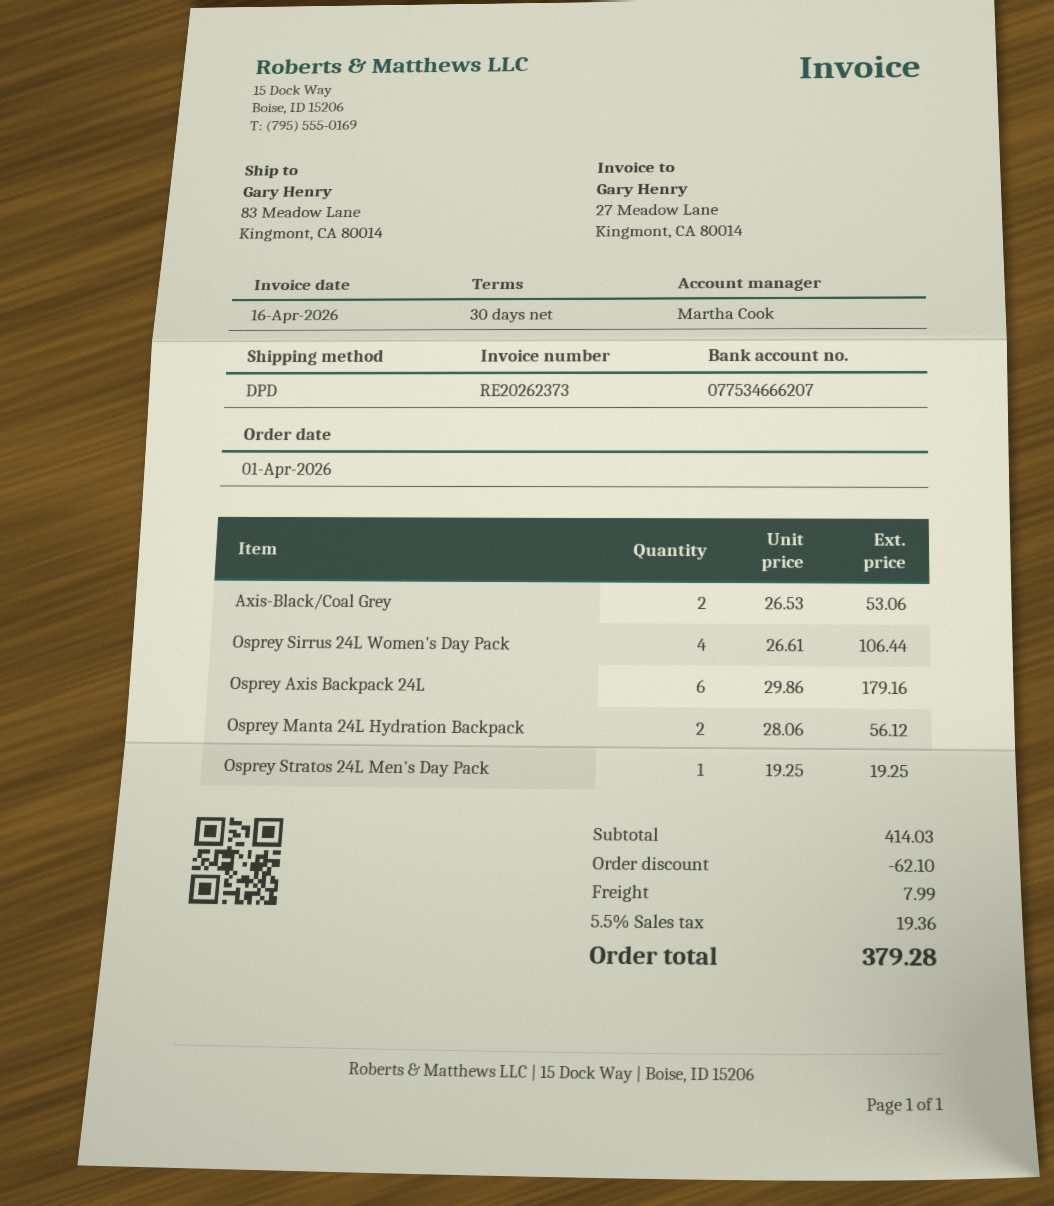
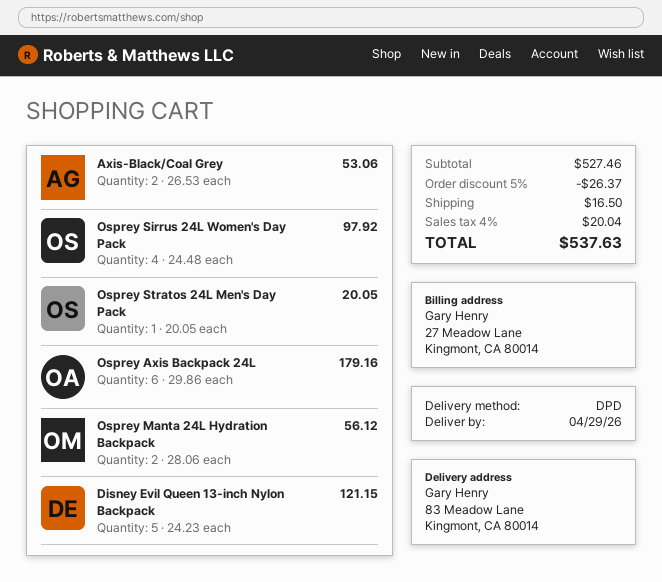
Osprey Sirrus 24L Women's Day Pack: 4 x 26.61 = 106.44 -> 4 x 24.48 = 97.92
Osprey Stratos 24L Men's Day Pack: 1 x 19.25 = 19.25 -> 1 x 20.05 = 20.05
Disney Evil Queen 13-inch Nylon Backpack: none -> 5 x 24.23 = 121.15
subtotal: 414.03 -> 527.46
discount: 62.10 -> 26.37
shipping: 7.99 -> 16.50
tax: 5.5% = 19.36 -> 4% = 20.04
total: 379.28 -> 537.63

